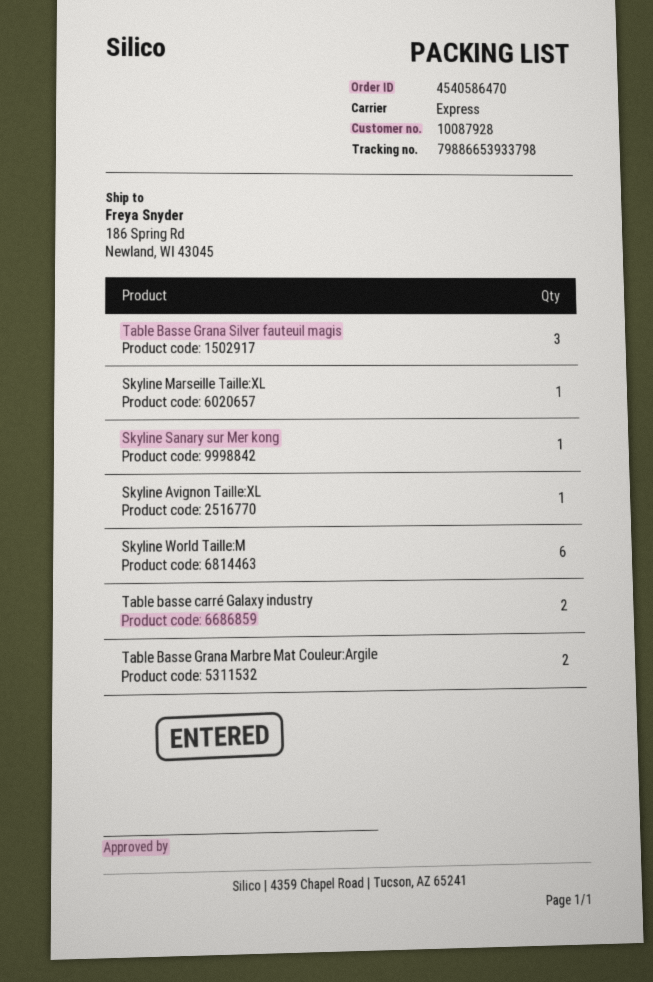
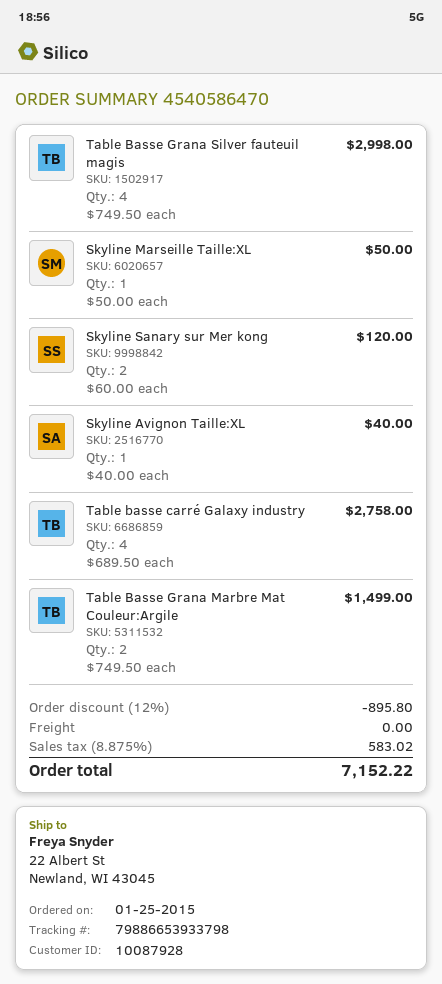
ship to: 186 Spring Rd, Newland, WI 43045 -> 22 Albert St, Newland, WI 43045
Table Basse Grana Silver fauteuil magis: 3 -> 4
Skyline Sanary sur Mer kong: 1 -> 2
Skyline World Taille:M: 6 -> none
Table basse carré Galaxy industry: 2 -> 4

